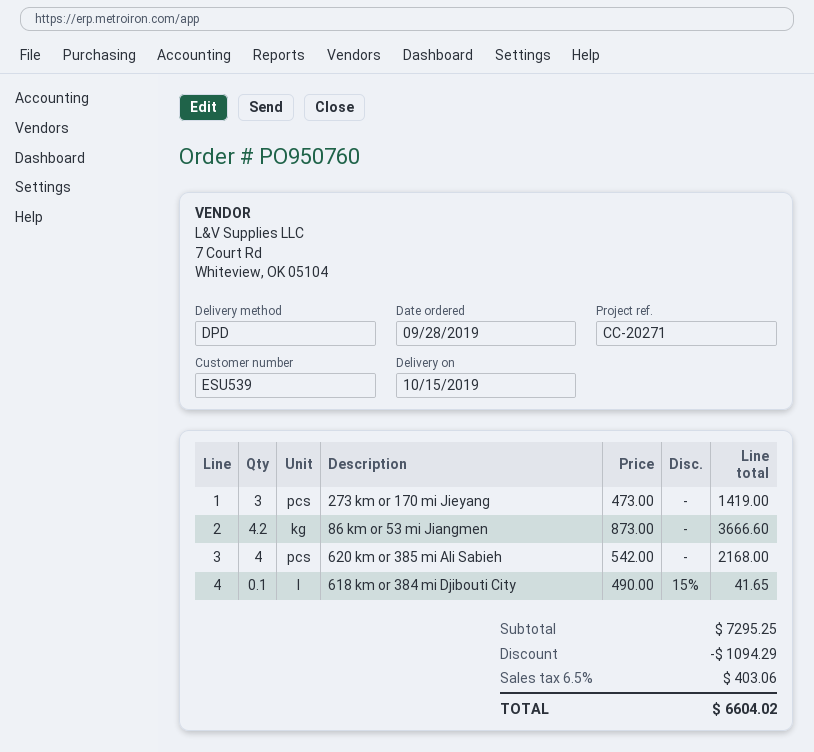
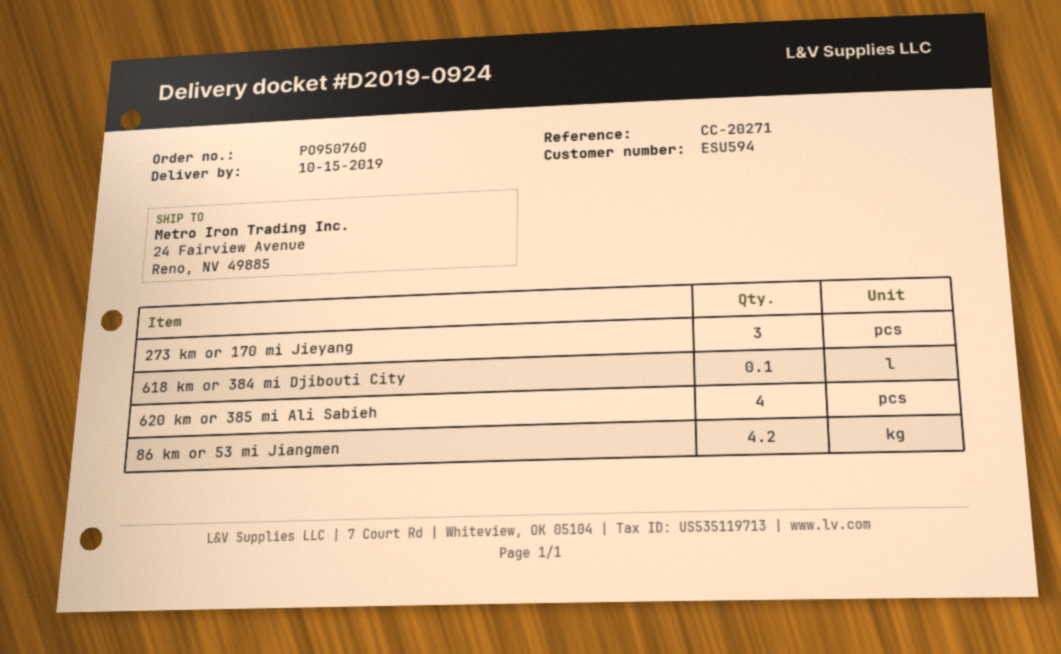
customer number: ESU539 -> ESU594

